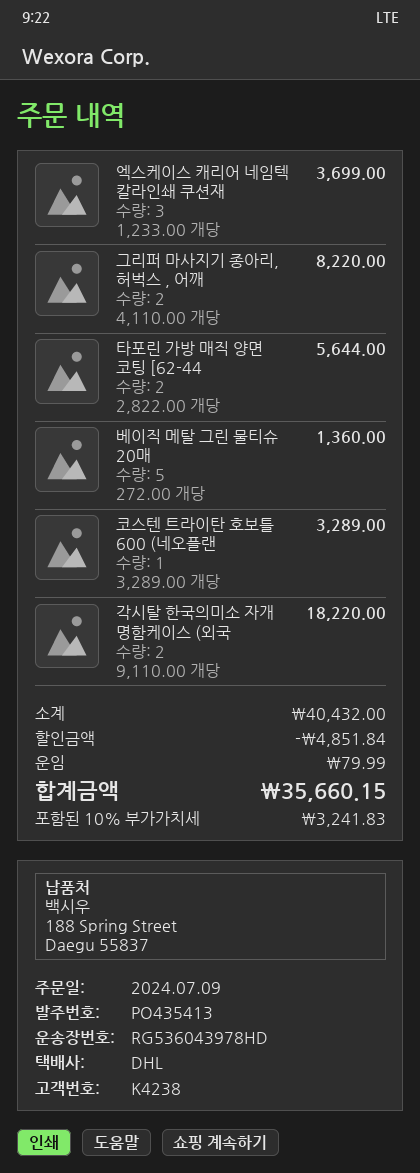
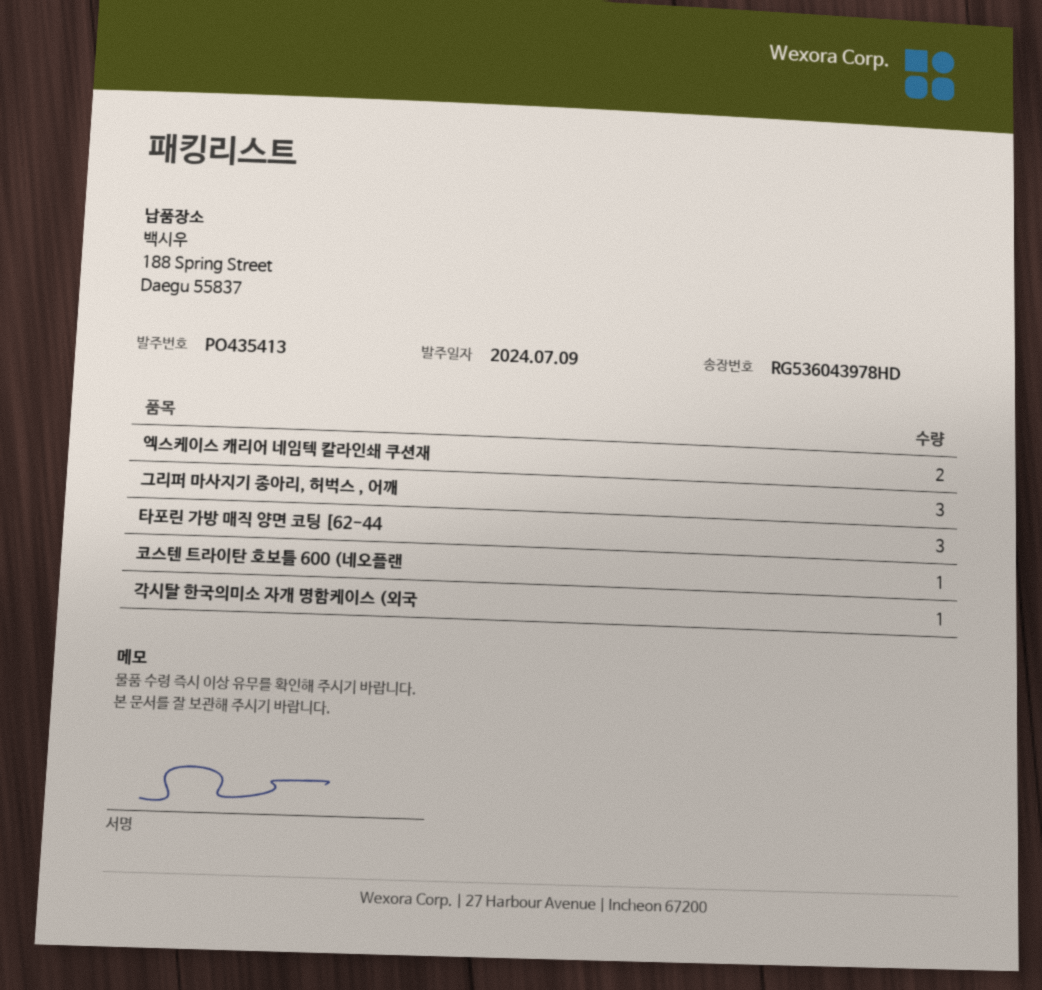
엑스케이스 캐리어 네임텍 칼라인쇄 쿠션재: 3 -> 2
그리퍼 마사지기 종아리, 허벅스 , 어깨: 2 -> 3
타포린 가방 매직 양면 코팅 [62-44: 2 -> 3
베이직 메탈 그린 물티슈 20매: 5 -> none
각시탈 한국의미소 자개 명함케이스 (외국: 2 -> 1

